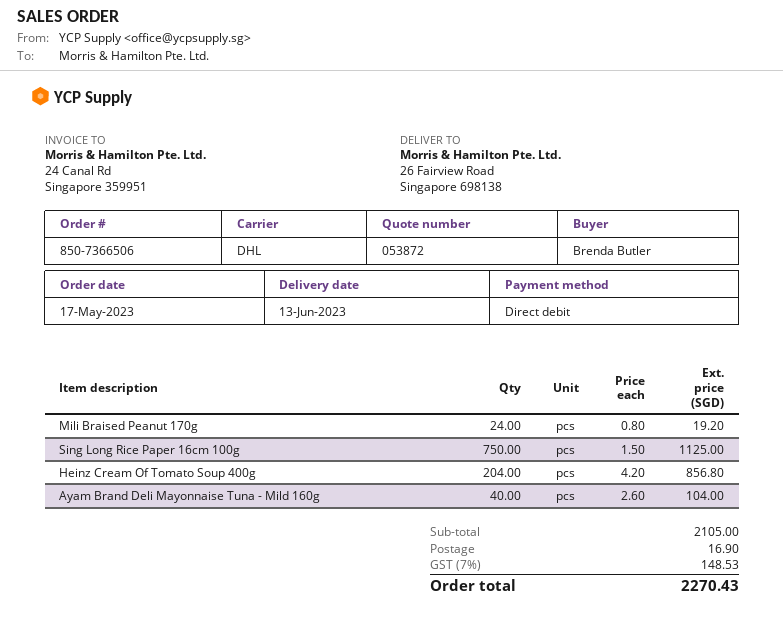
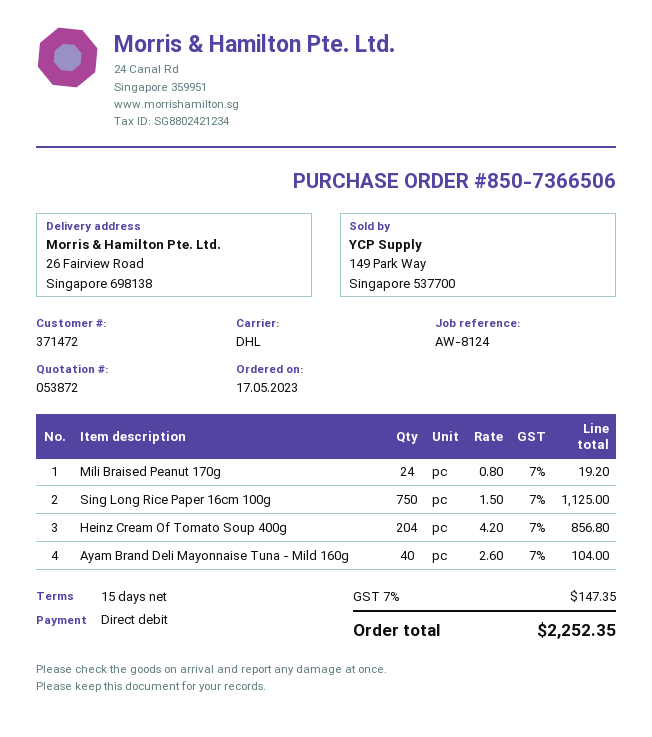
shipping: 16.90 -> none
tax: 7% = 148.53 -> 7% = 147.35
total: 2270.43 -> 2252.35

